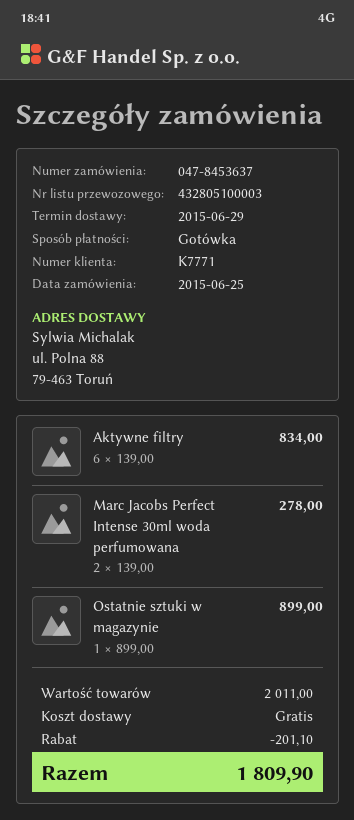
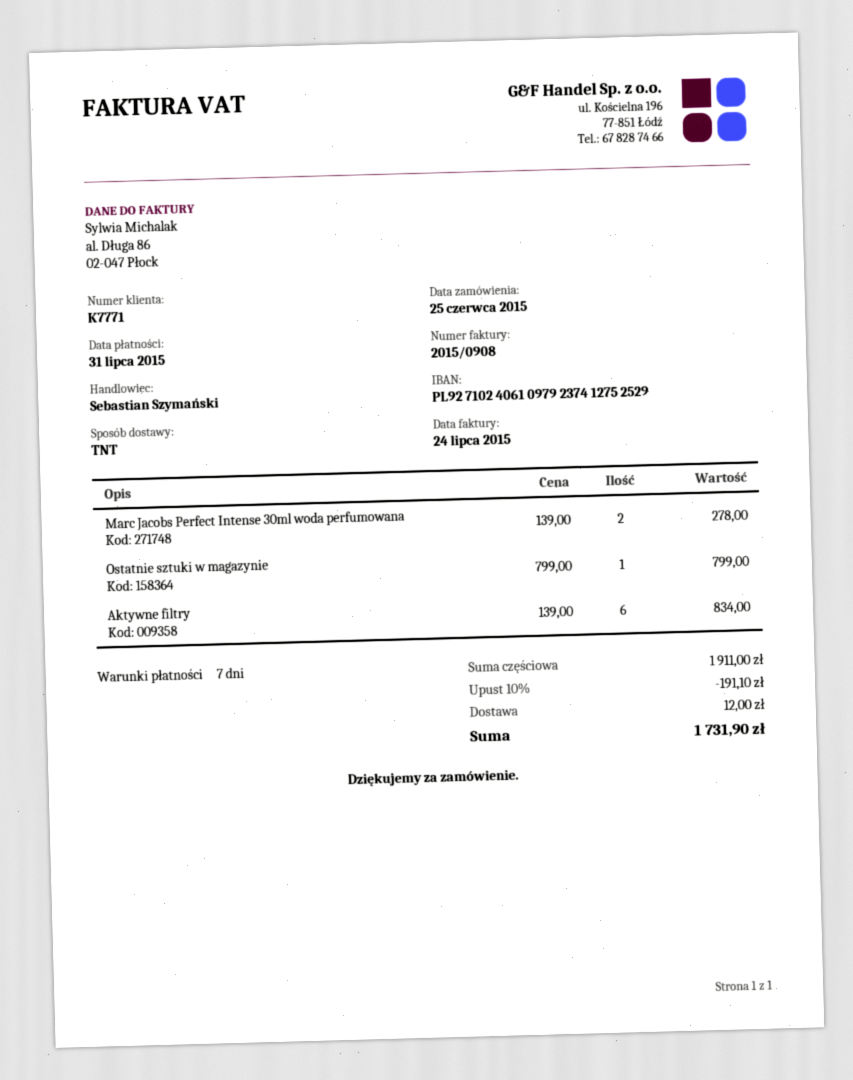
Ostatnie sztuki w magazynie: 1 x 899.00 = 899.00 -> 1 x 799.00 = 799.00
subtotal: 2011.00 -> 1911.00
discount: 201.10 -> 191.10
shipping: 0.00 -> 12.00
total: 1809.90 -> 1731.90

